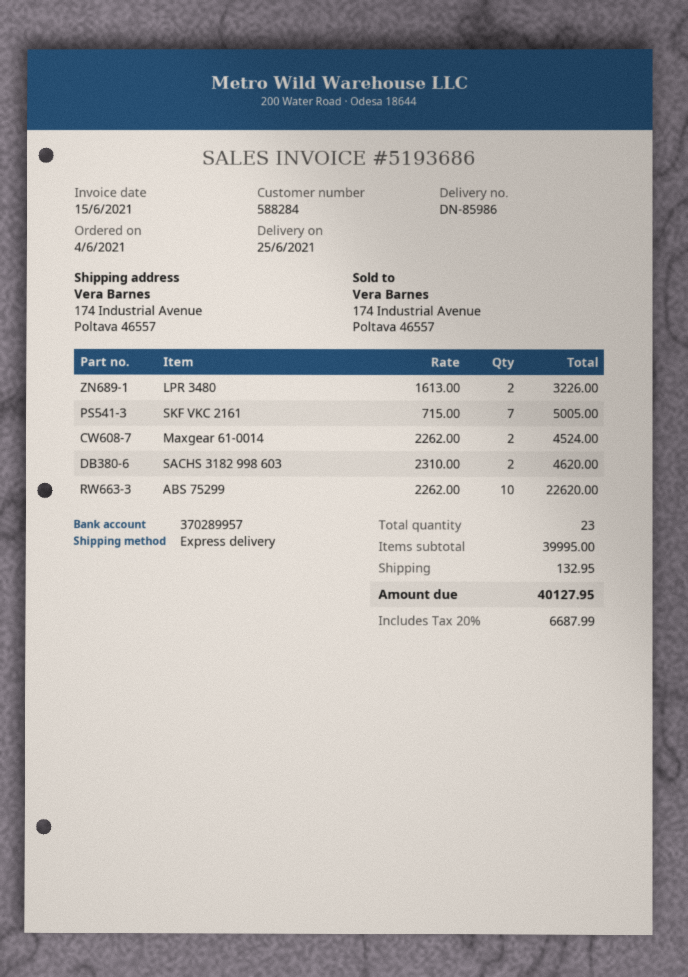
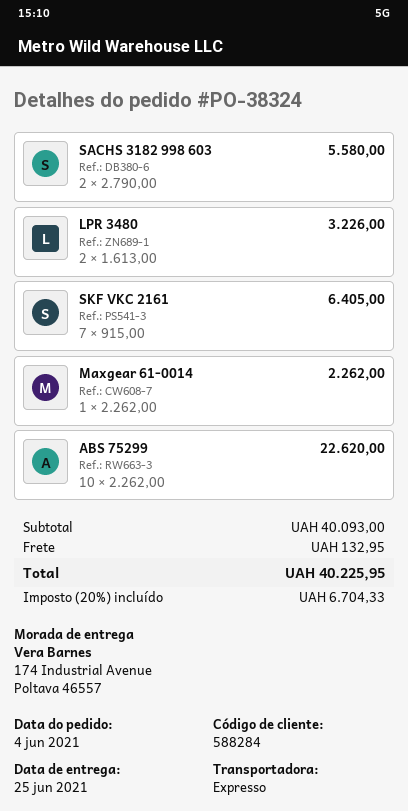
SKF VKC 2161: 7 x 715.00 = 5005.00 -> 7 x 915.00 = 6405.00
Maxgear 61-0014: 2 x 2262.00 = 4524.00 -> 1 x 2262.00 = 2262.00
SACHS 3182 998 603: 2 x 2310.00 = 4620.00 -> 2 x 2790.00 = 5580.00
subtotal: 39995.00 -> 40093.00
tax: 20% = 6687.99 -> 20% = 6704.33
total: 40127.95 -> 40225.95

